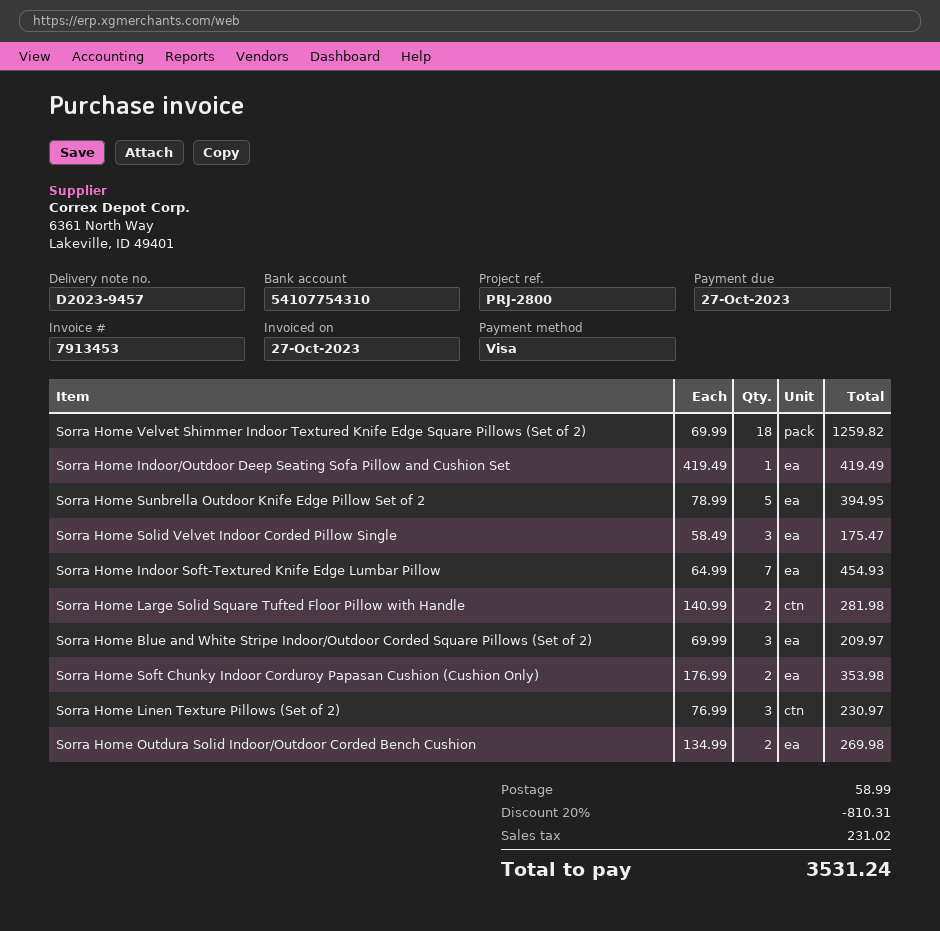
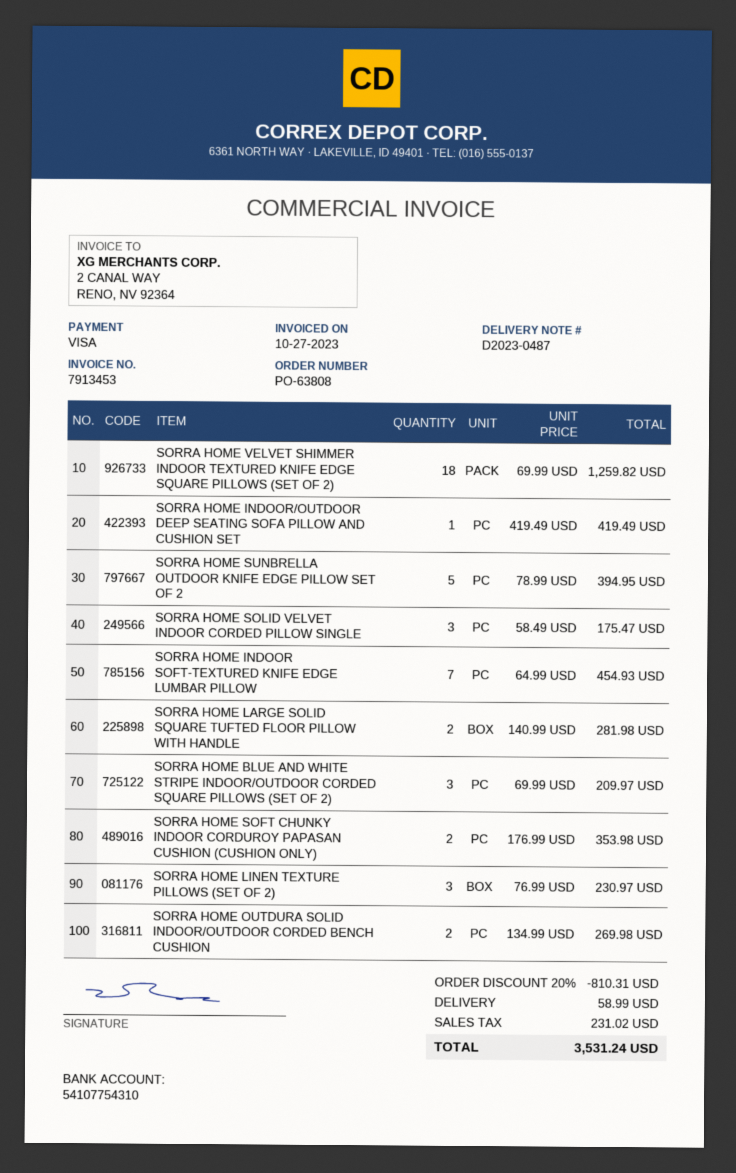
delivery note number: D2023-9457 -> D2023-0487

